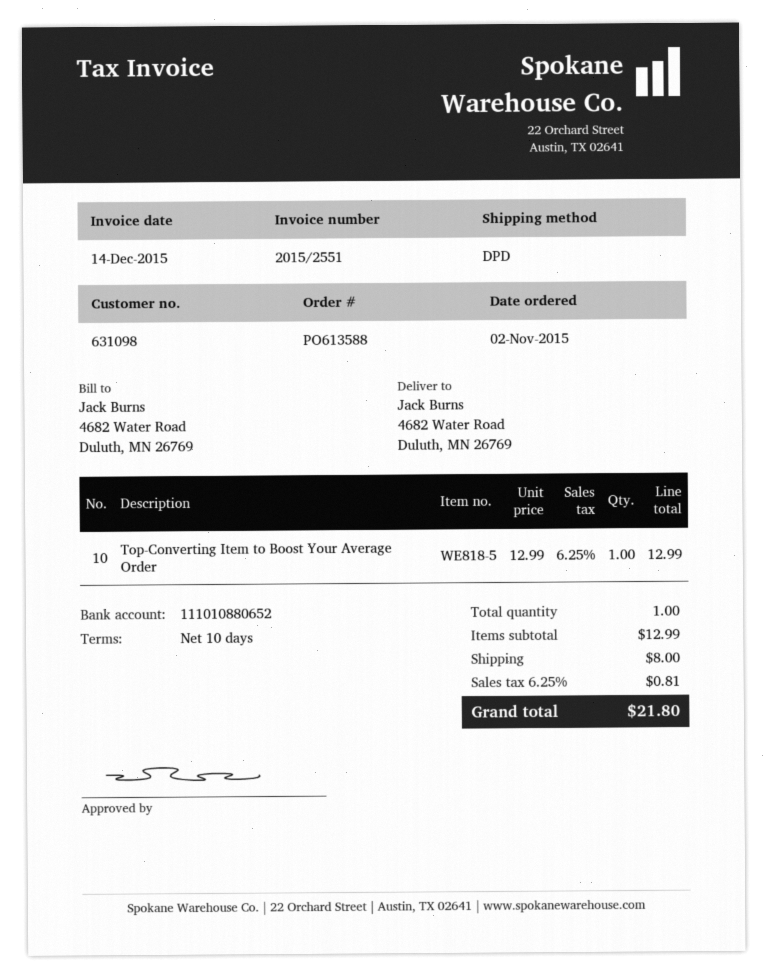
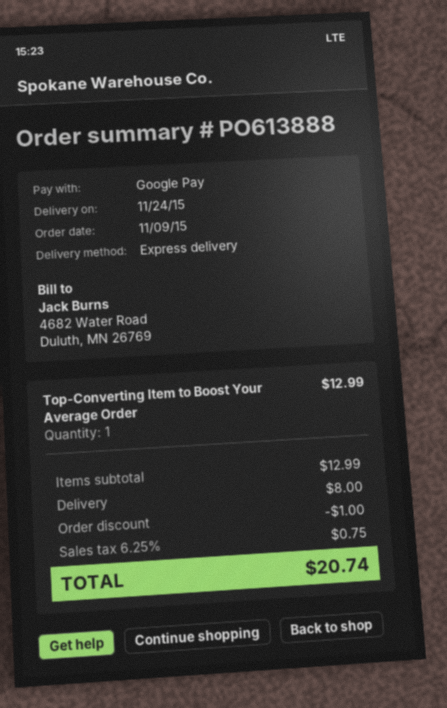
order number: PO613588 -> PO613888
order date: 2015-11-02 -> 2015-11-09
shipping method: DPD -> express
discount: none -> 1.00
tax: 6.25% = 0.81 -> 6.25% = 0.75
total: 21.80 -> 20.74

